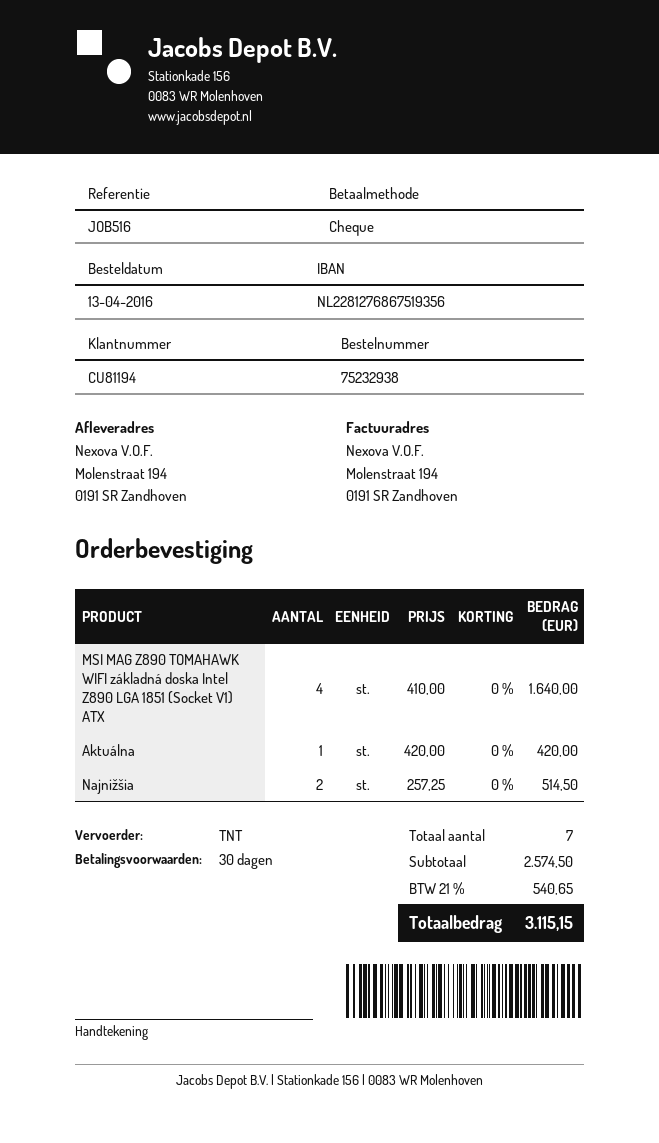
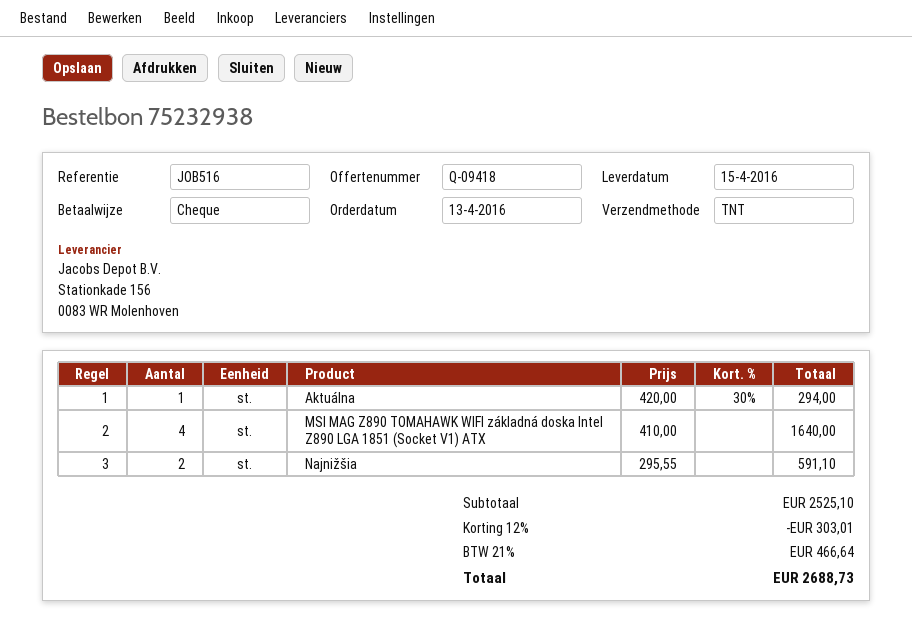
Aktuálna: 1 x 420.00 = 420.00 -> 1 x 420.00 - 30% = 294.00
Najnižšia: 2 x 257.25 = 514.50 -> 2 x 295.55 = 591.10
subtotal: 2574.50 -> 2525.10
discount: none -> 12% = 303.01
tax: 21% = 540.65 -> 21% = 466.64
total: 3115.15 -> 2688.73

